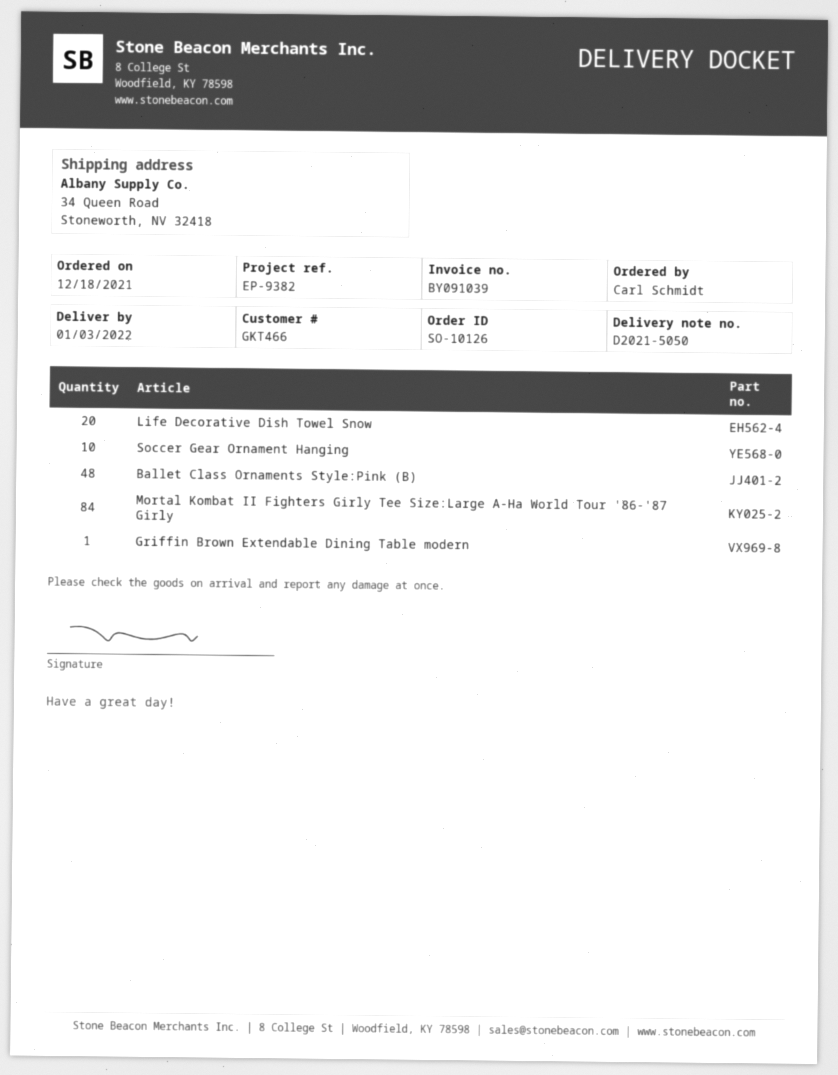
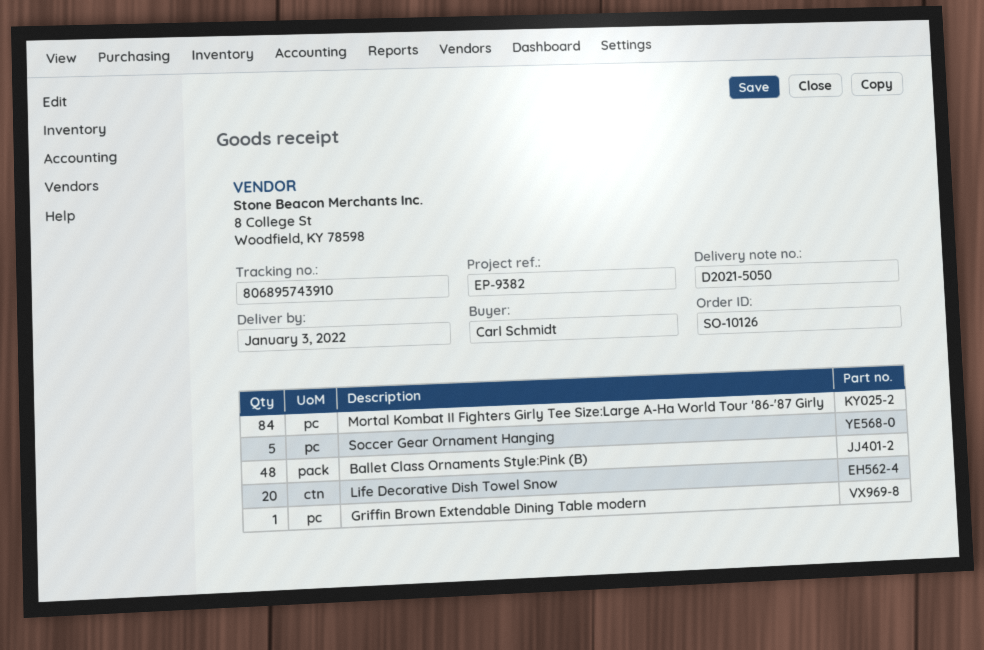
Soccer Gear Ornament Hanging: 10 -> 5

